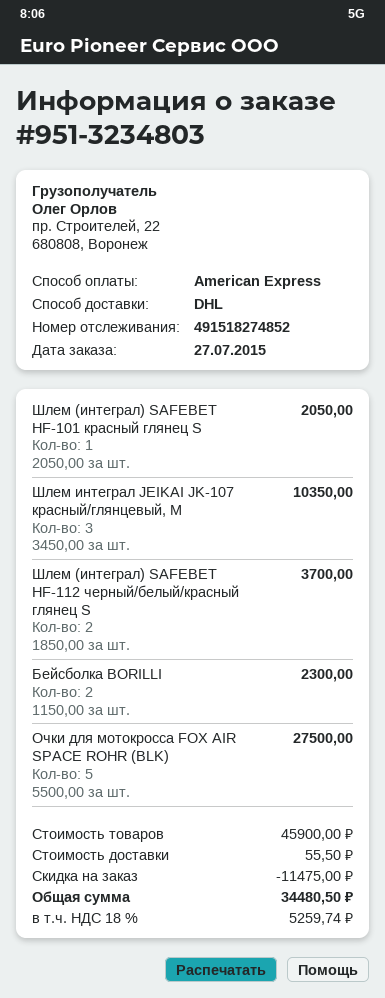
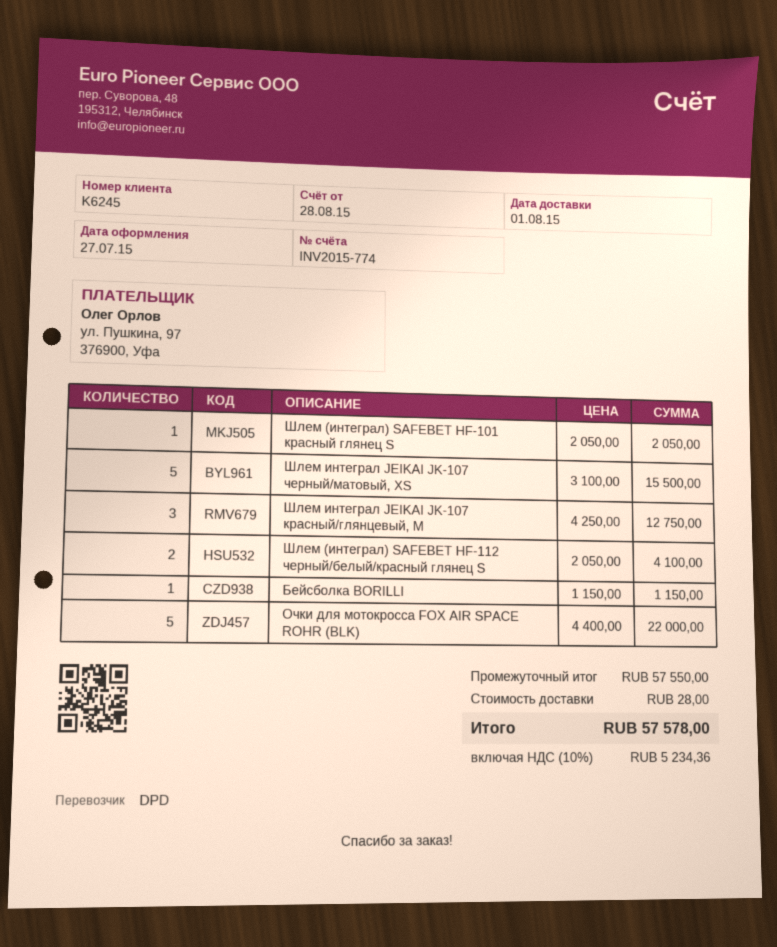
shipping method: DHL -> DPD
Шлем интеграл JEIKAI JK-107 красный/глянцевый, M: 3 x 3450.00 = 10350.00 -> 3 x 4250.00 = 12750.00
Шлем (интеграл) SAFEBET HF-112 черный/белый/красный глянец S: 2 x 1850.00 = 3700.00 -> 2 x 2050.00 = 4100.00
Бейсболка BORILLI: 2 x 1150.00 = 2300.00 -> 1 x 1150.00 = 1150.00
Очки для мотокросса FOX AIR SPACE ROHR (BLK): 5 x 5500.00 = 27500.00 -> 5 x 4400.00 = 22000.00
Шлем интеграл JEIKAI JK-107 черный/матовый, XS: none -> 5 x 3100.00 = 15500.00
subtotal: 45900.00 -> 57550.00
discount: 11475.00 -> none
shipping: 55.50 -> 28.00
tax: 18% = 5259.74 -> 10% = 5234.36
total: 34480.50 -> 57578.00

